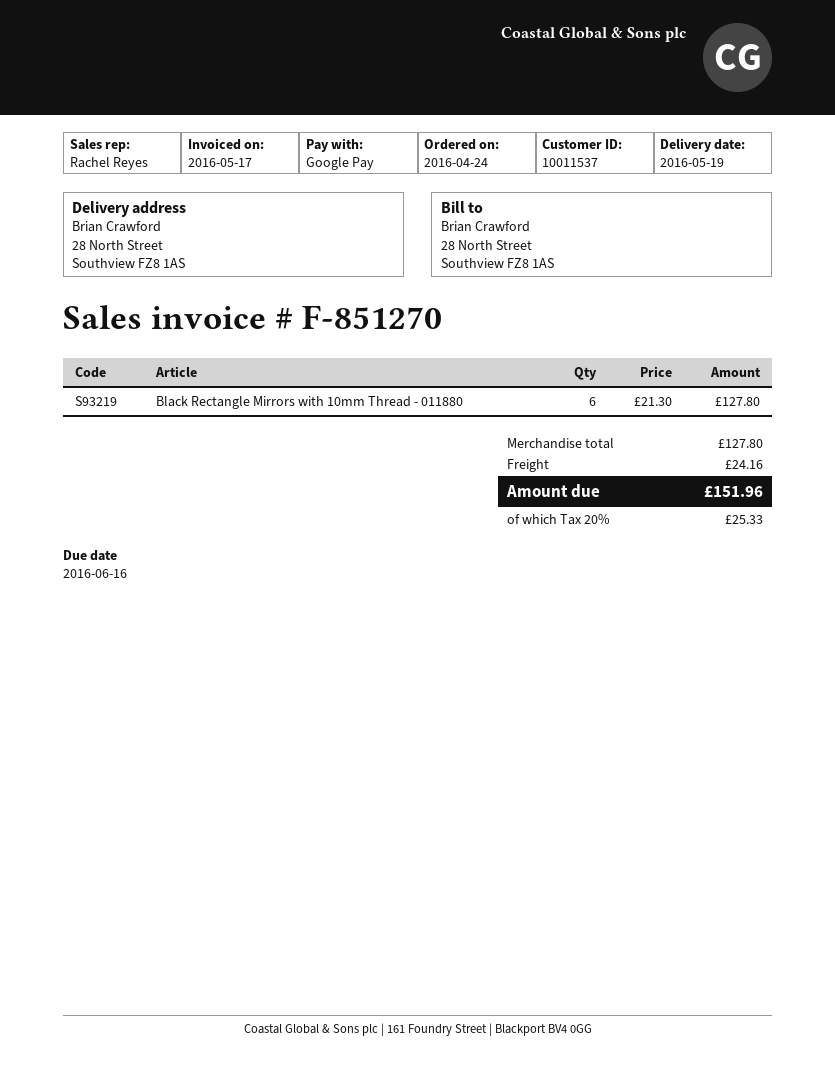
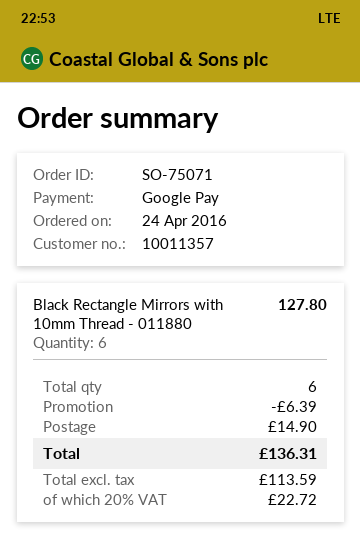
customer number: 10011537 -> 10011357
discount: none -> 6.39
shipping: 24.16 -> 14.90
tax: 20% = 25.33 -> 20% = 22.72
total: 151.96 -> 136.31

